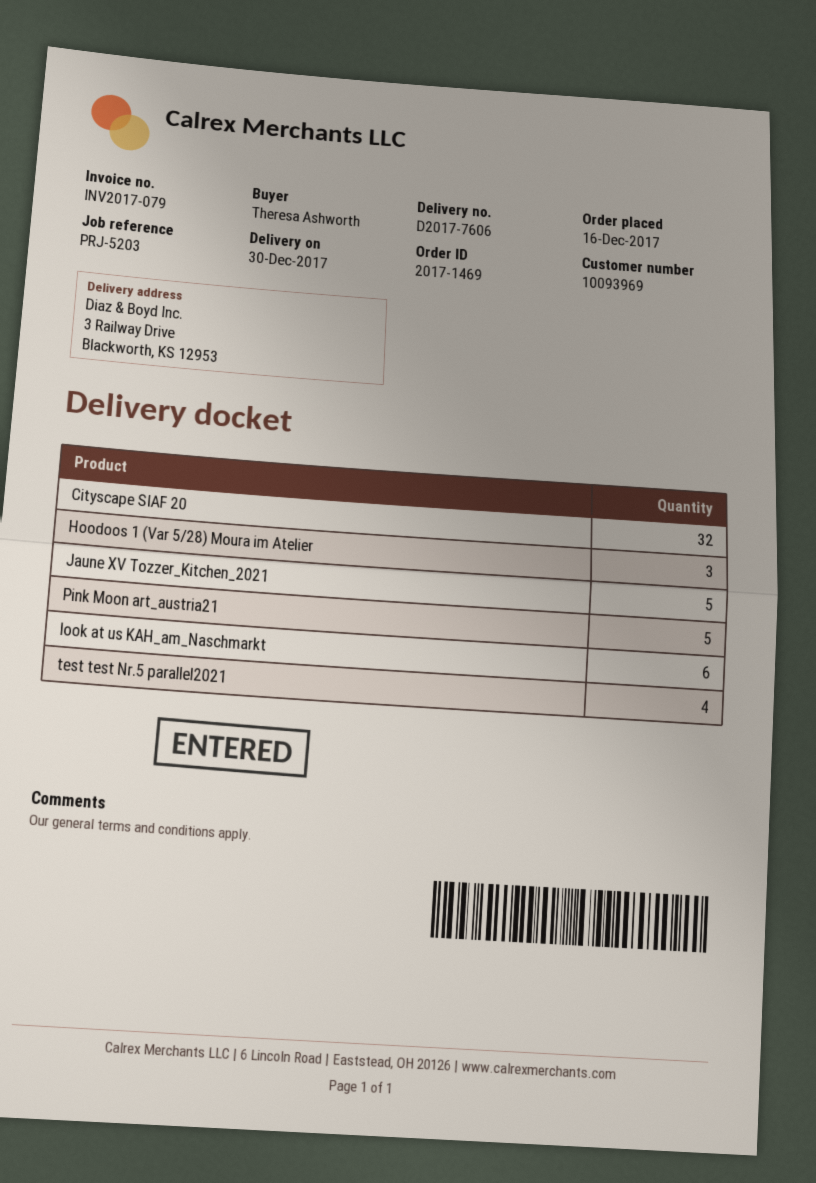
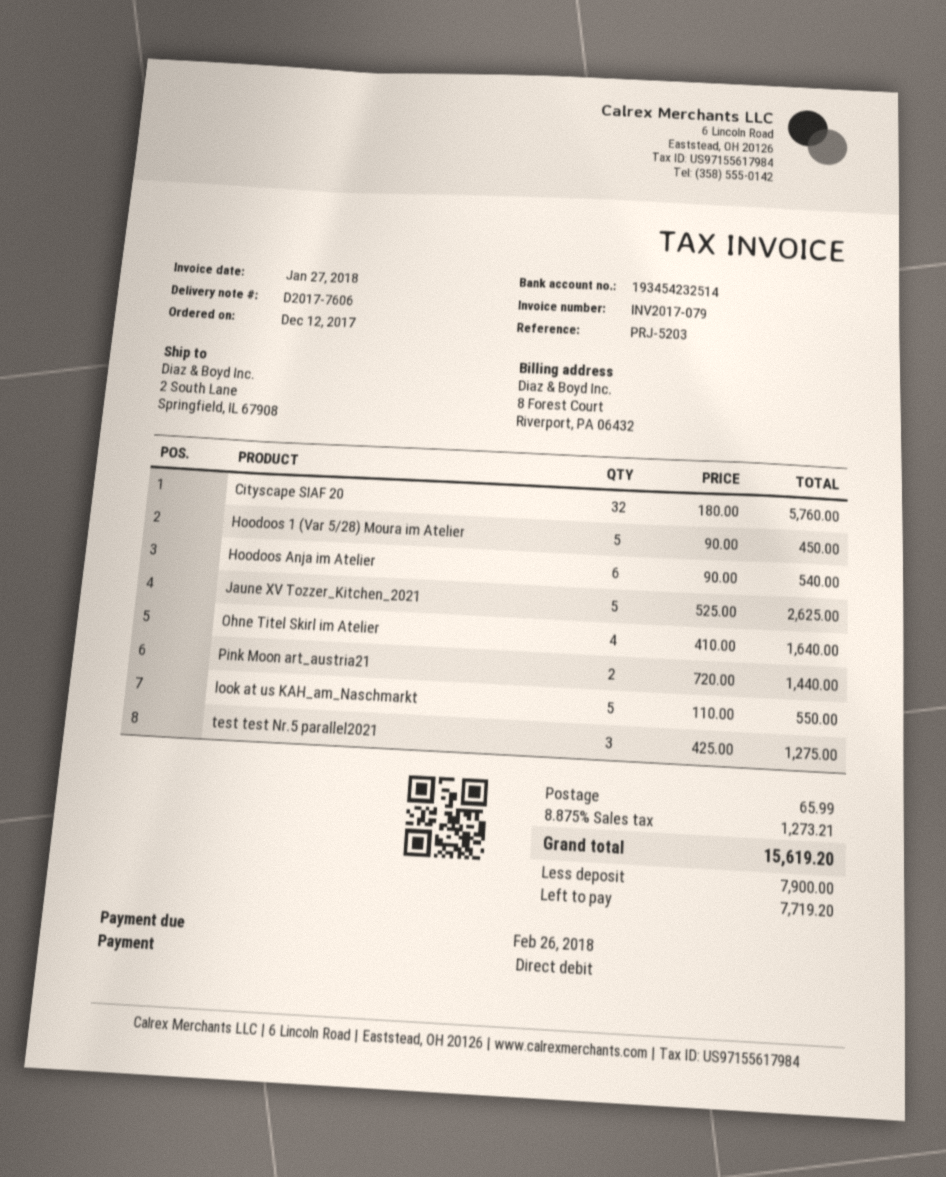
order date: 2017-12-16 -> 2017-12-12
ship to: 3 Railway Drive, Blackworth, KS 12953 -> 2 South Lane, Springfield, IL 67908
Hoodoos 1 (Var 5/28) Moura im Atelier: 3 -> 5
Pink Moon art_austria21: 5 -> 2
look at us KAH_am_Naschmarkt: 6 -> 5
test test Nr.5 parallel2021: 4 -> 3
Hoodoos Anja im Atelier: none -> 6
Ohne Titel Skirl im Atelier: none -> 4

